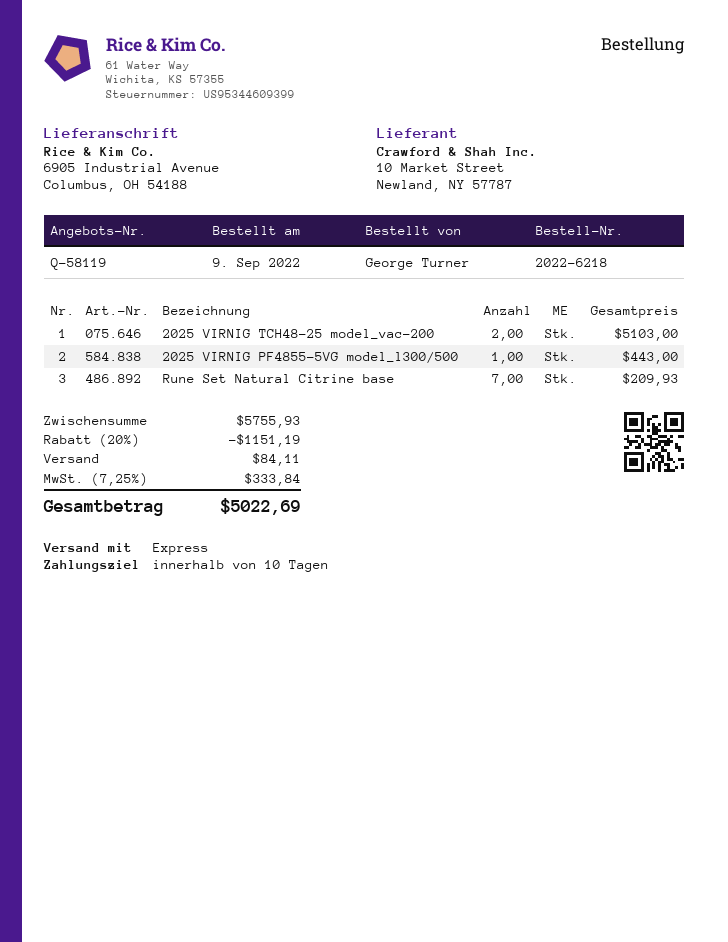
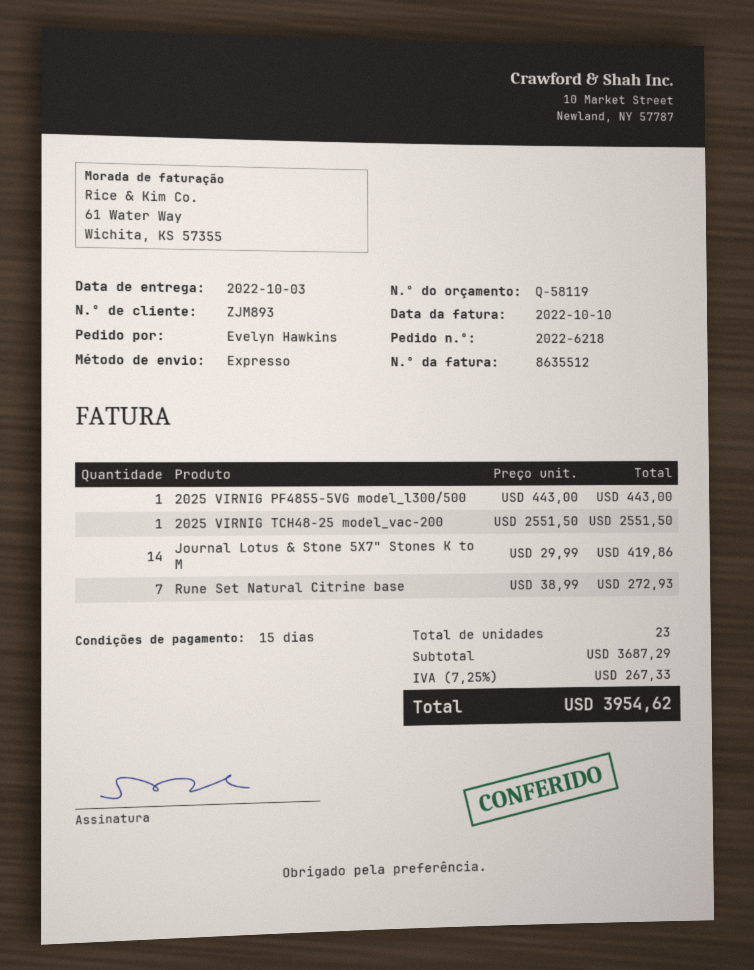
payment terms: 10 days -> 15 days
ordered by: George Turner -> Evelyn Hawkins
2025 VIRNIG TCH48-25 model_vac-200: 2 for 5103.00 -> 1 for 2551.50
Rune Set Natural Citrine base: 7 for 209.93 -> 7 for 272.93
Journal Lotus & Stone 5X7" Stones K to M: none -> 14 for 419.86
subtotal: 5755.93 -> 3687.29
discount: 20% = 1151.19 -> none
shipping: 84.11 -> none
tax: 7.25% = 333.84 -> 7.25% = 267.33
total: 5022.69 -> 3954.62

